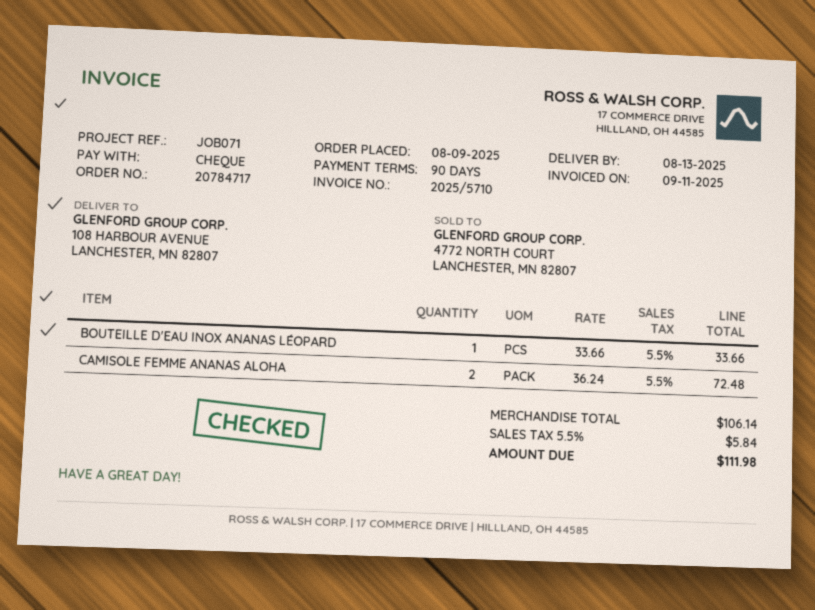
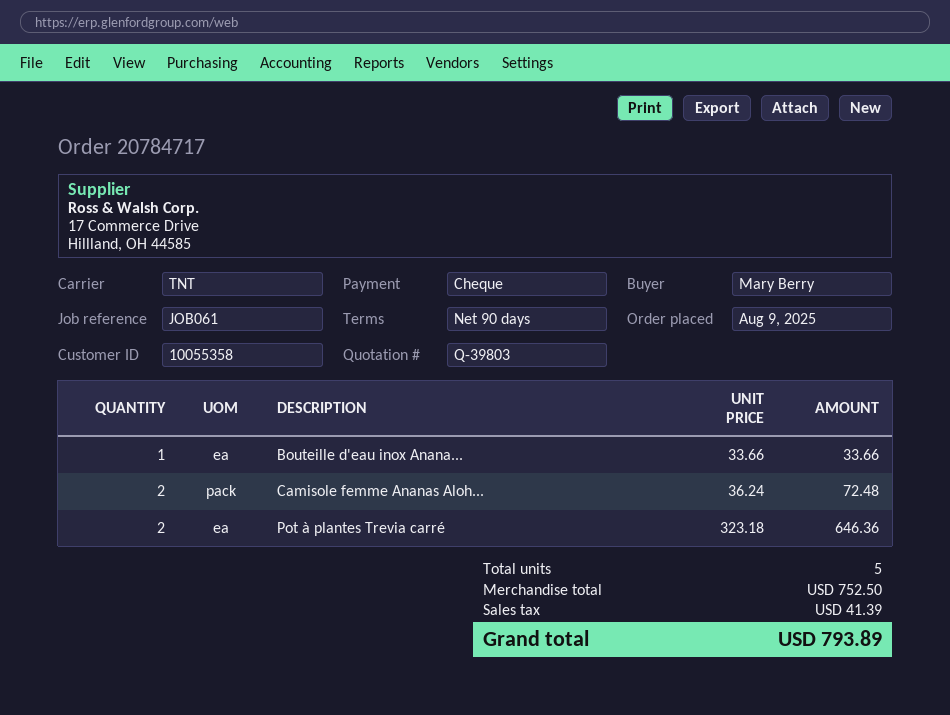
reference: JOB071 -> JOB061
Pot à plantes Trevia carré: none -> 2 x 323.18 = 646.36
subtotal: 106.14 -> 752.50
tax: 5.84 -> 41.39
total: 111.98 -> 793.89

